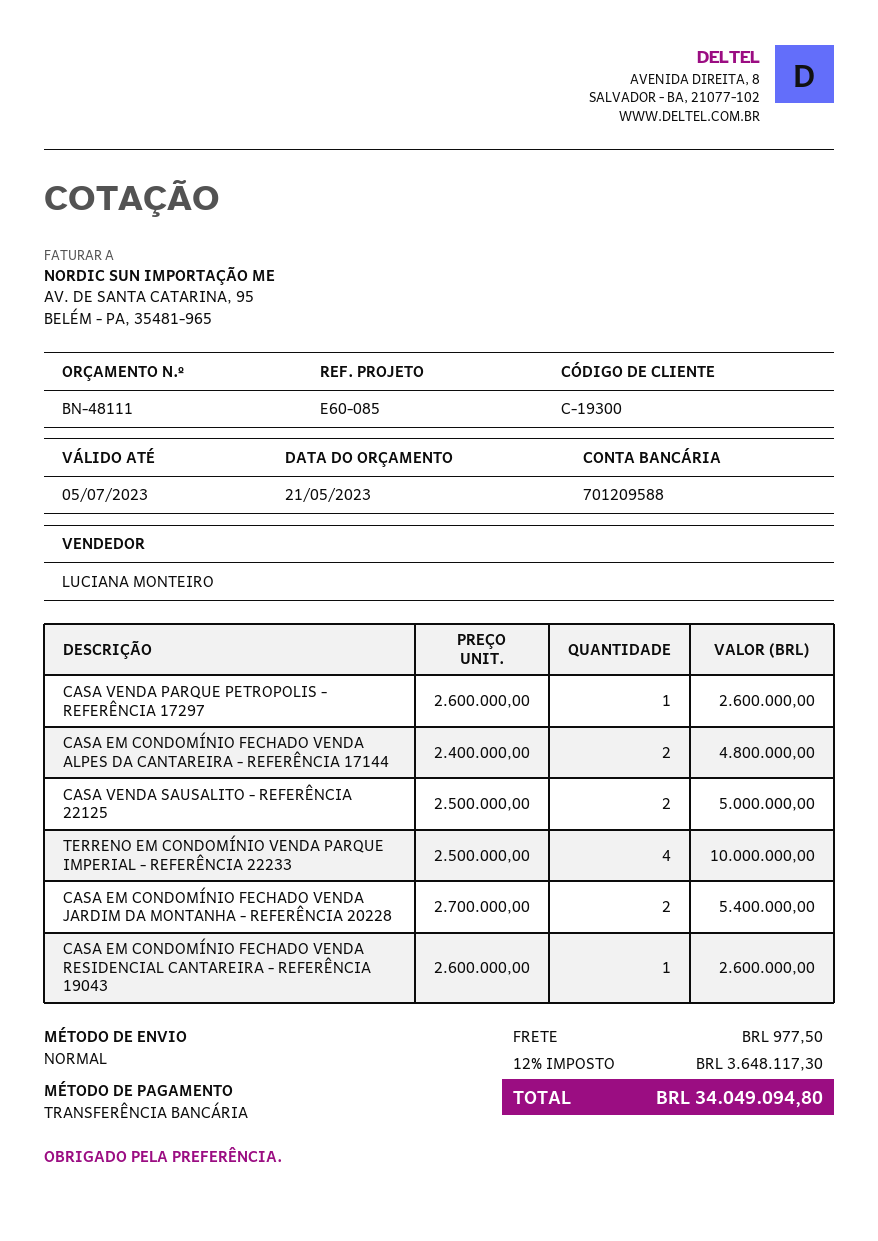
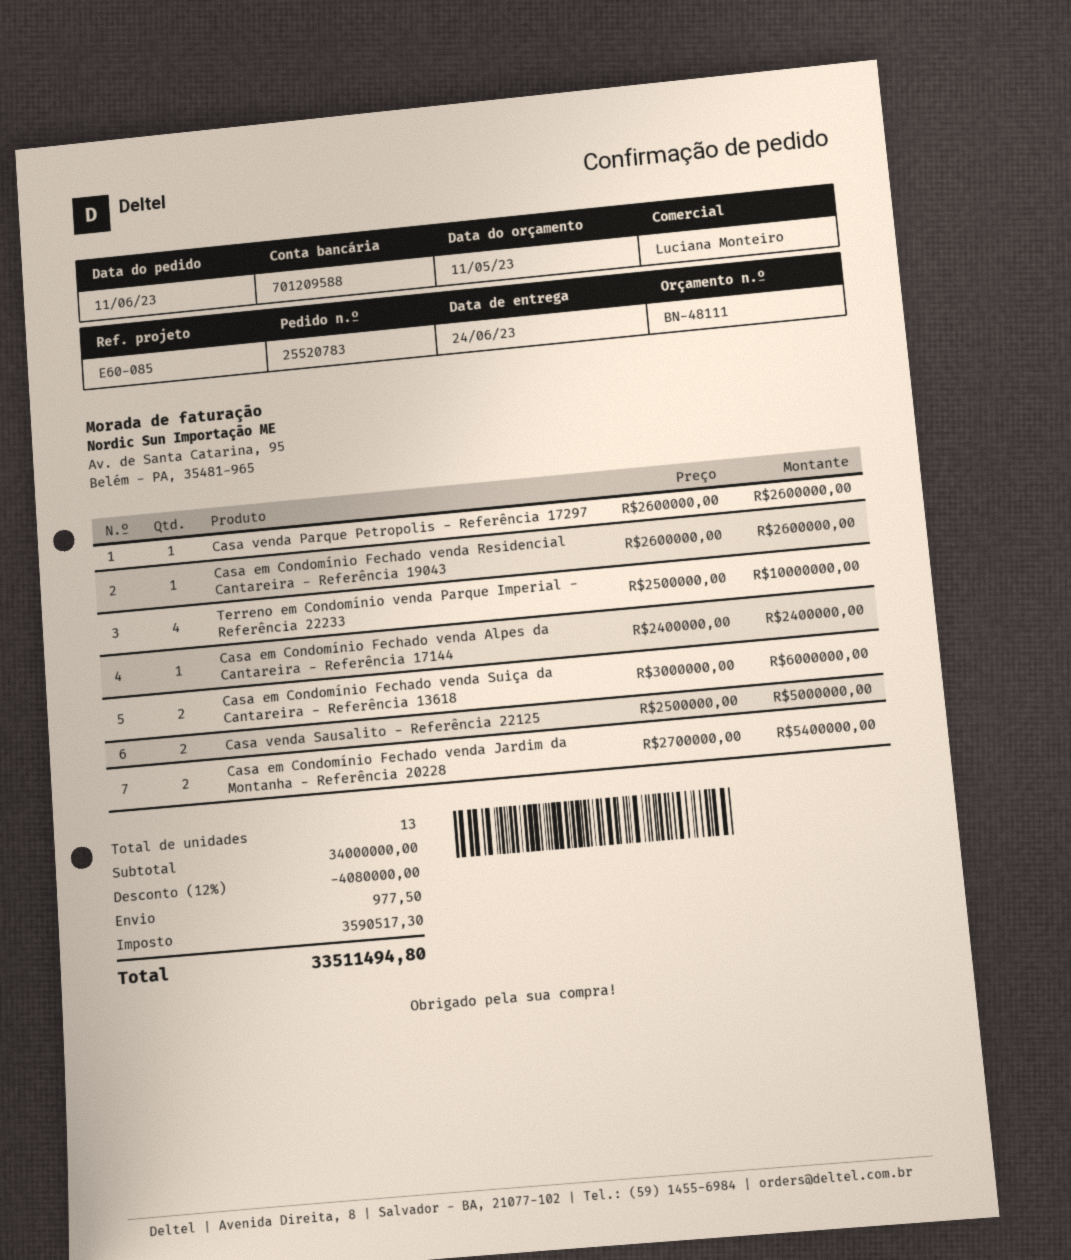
quote date: 2023-05-21 -> 2023-05-11
CASA EM CONDOMÍNIO FECHADO VENDA ALPES DA CANTAREIRA - REFERÊNCIA 17144: 2 x 2400000.00 = 4800000.00 -> 1 x 2400000.00 = 2400000.00
Casa em Condomínio Fechado venda Suiça da Cantareira - Referência 13618: none -> 2 x 3000000.00 = 6000000.00
discount: none -> 12% = 4080000.00
tax: 3648117.30 -> 3590517.30
total: 34049094.80 -> 33511494.80

